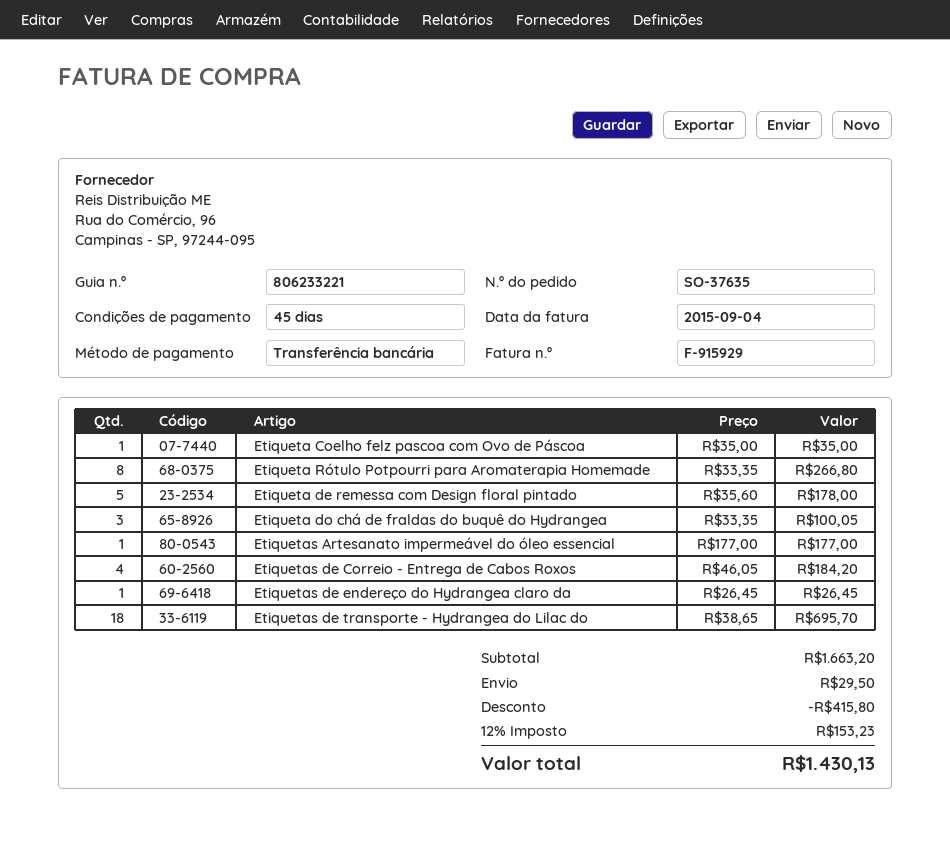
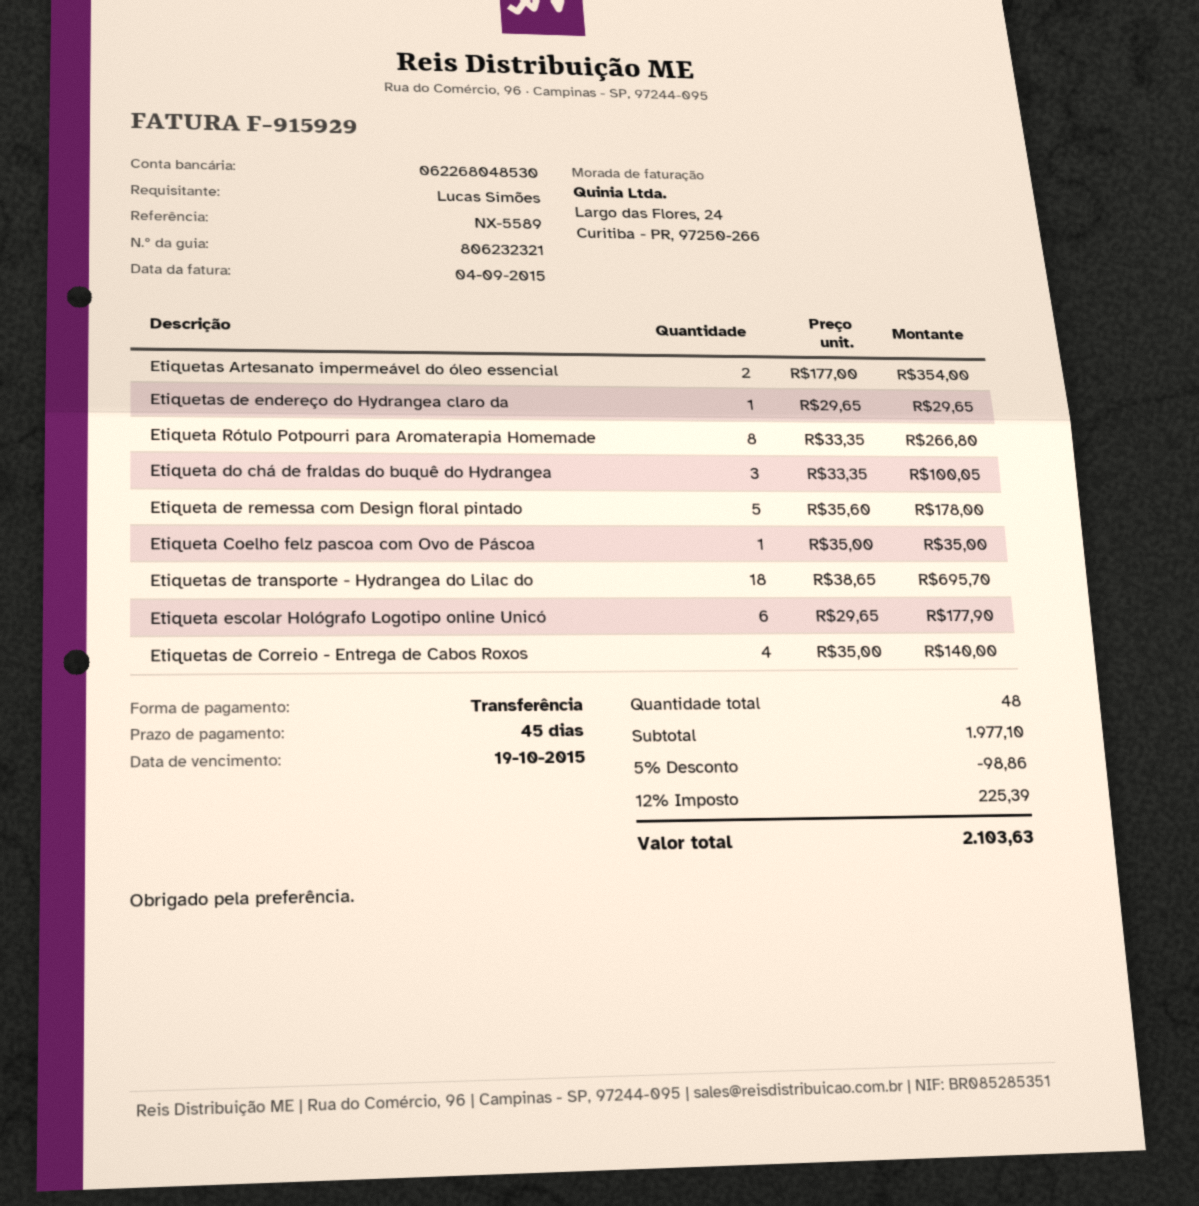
delivery note number: 806233221 -> 806232321
Etiquetas Artesanato impermeável do óleo essencial: 1 x 177.00 = 177.00 -> 2 x 177.00 = 354.00
Etiquetas de Correio - Entrega de Cabos Roxos: 4 x 46.05 = 184.20 -> 4 x 35.00 = 140.00
Etiquetas de endereço do Hydrangea claro da: 1 x 26.45 = 26.45 -> 1 x 29.65 = 29.65
Etiqueta escolar Hológrafo Logotipo online Unicó: none -> 6 x 29.65 = 177.90
subtotal: 1663.20 -> 1977.10
discount: 415.80 -> 98.86
shipping: 29.50 -> none
tax: 12% = 153.23 -> 12% = 225.39
total: 1430.13 -> 2103.63

